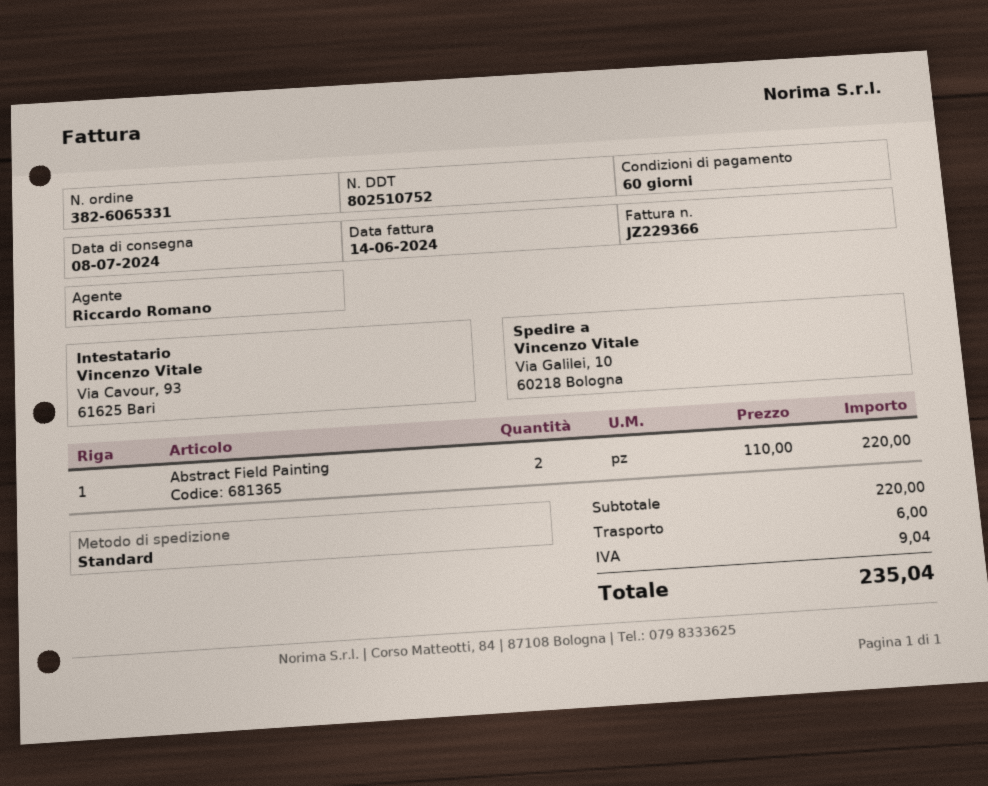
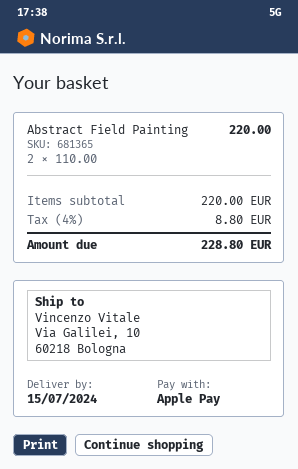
delivery date: 2024-07-08 -> 2024-07-15
shipping: 6.00 -> none
tax: 9.04 -> 8.80
total: 235.04 -> 228.80

